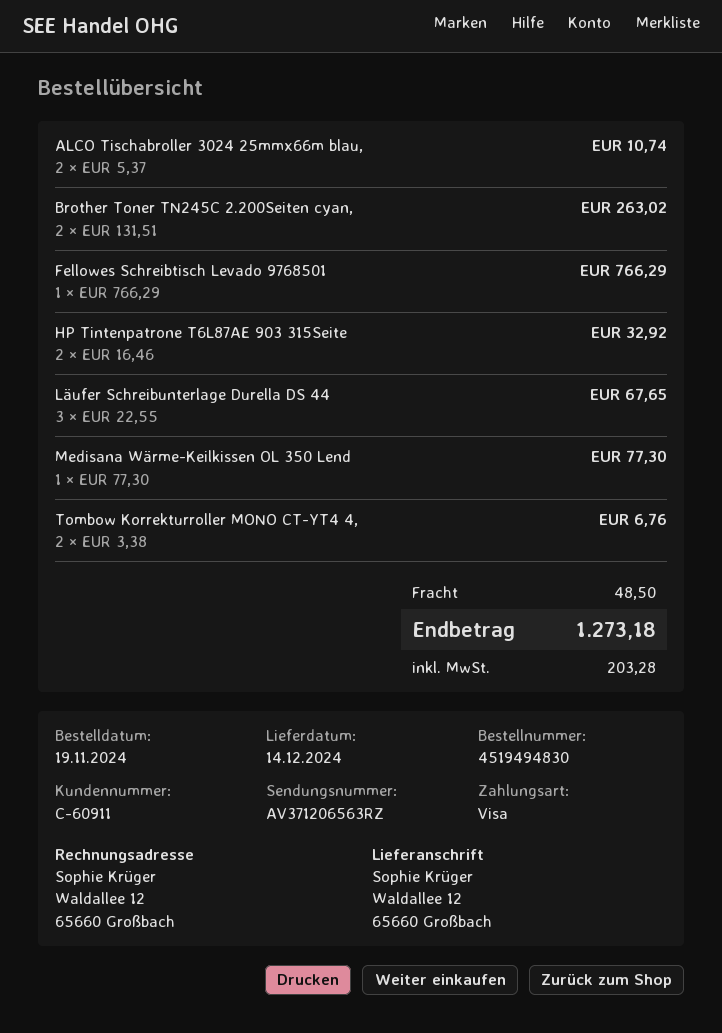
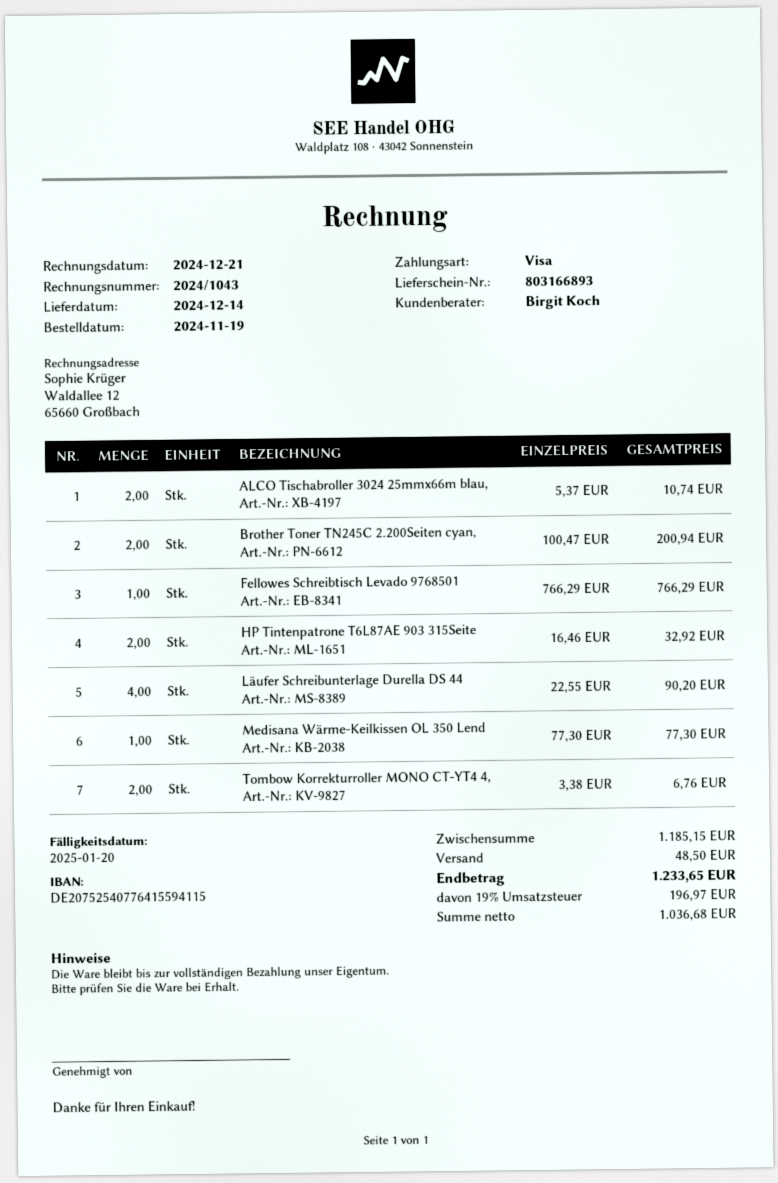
Brother Toner TN245C 2.200Seiten cyan,: 2 x 131.51 = 263.02 -> 2 x 100.47 = 200.94
Läufer Schreibunterlage Durella DS 44: 3 x 22.55 = 67.65 -> 4 x 22.55 = 90.20
tax: 203.28 -> 196.97
total: 1273.18 -> 1233.65

